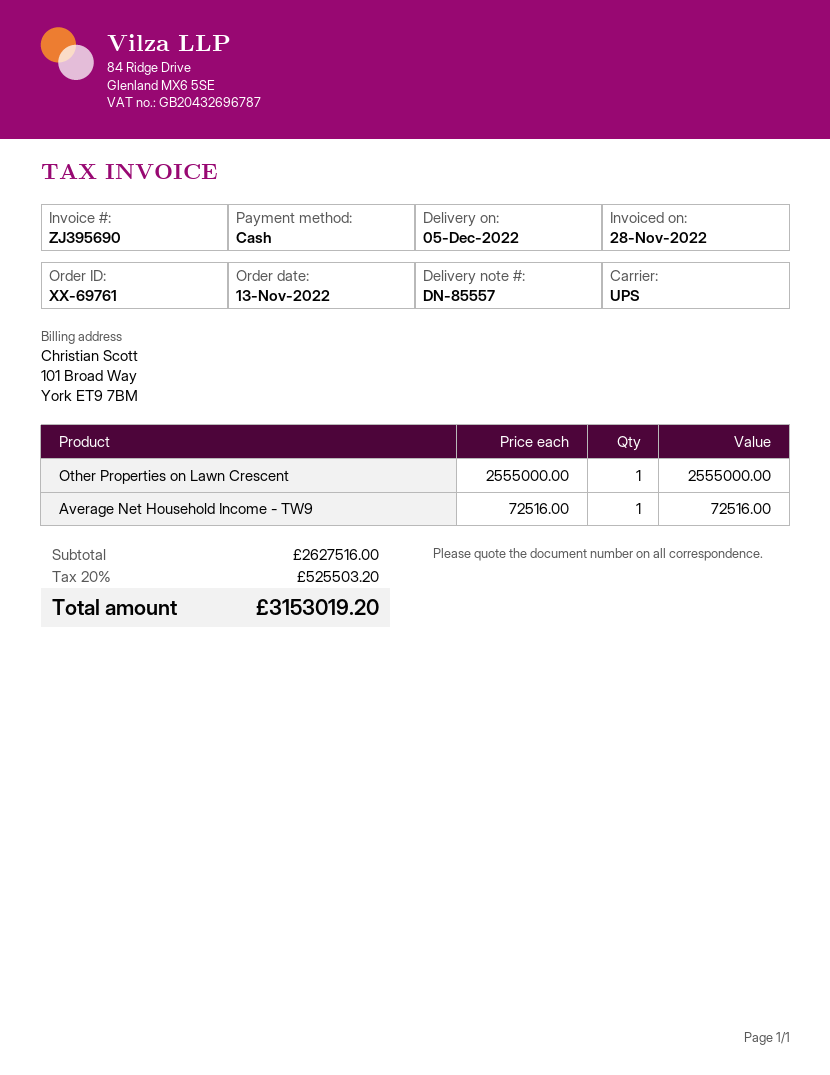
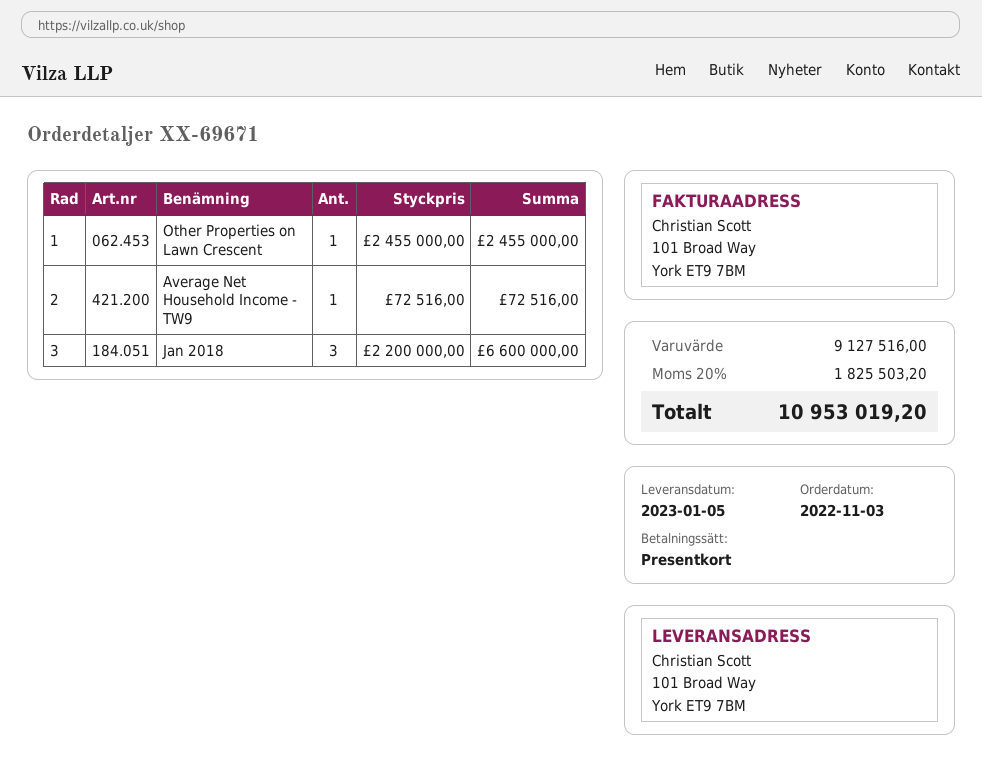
order number: XX-69761 -> XX-69671
order date: 2022-11-13 -> 2022-11-03
delivery date: 2022-12-05 -> 2023-01-05
payment method: cash -> gift card
Other Properties on Lawn Crescent: 1 x 2555000.00 = 2555000.00 -> 1 x 2455000.00 = 2455000.00
Jan 2018: none -> 3 x 2200000.00 = 6600000.00
subtotal: 2627516.00 -> 9127516.00
tax: 20% = 525503.20 -> 20% = 1825503.20
total: 3153019.20 -> 10953019.20

